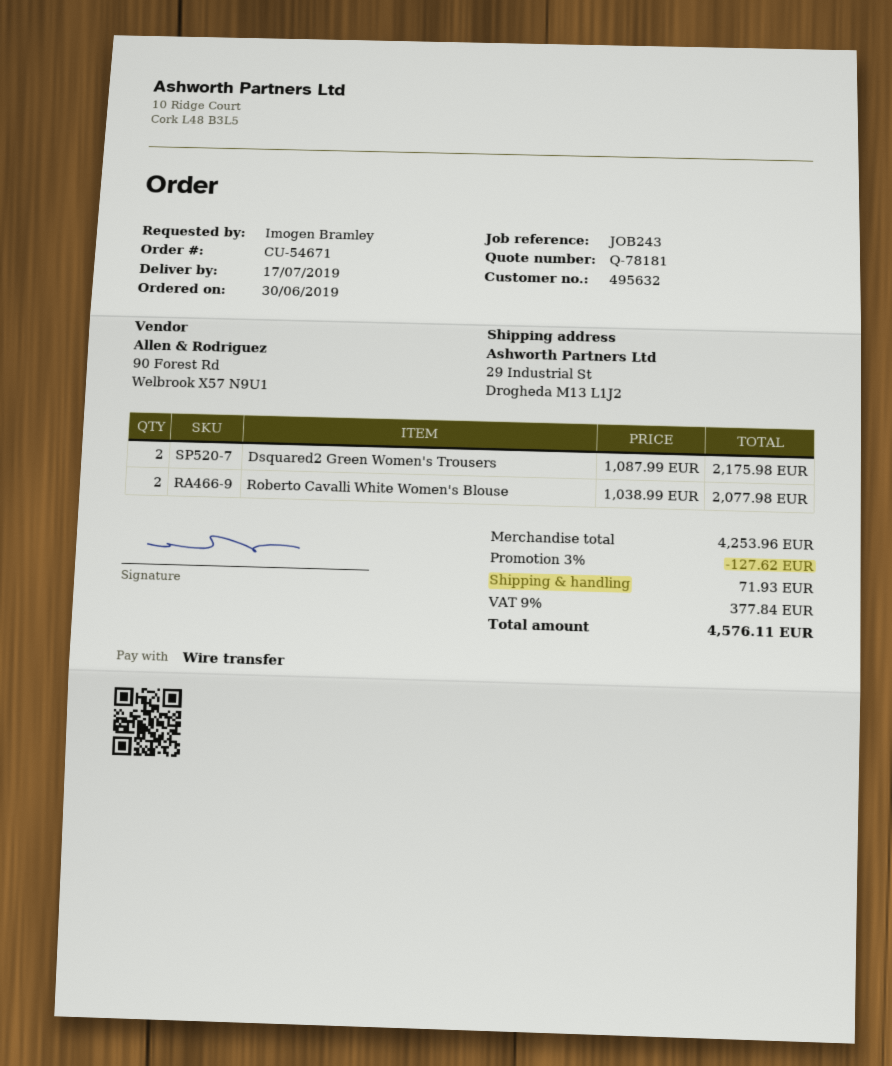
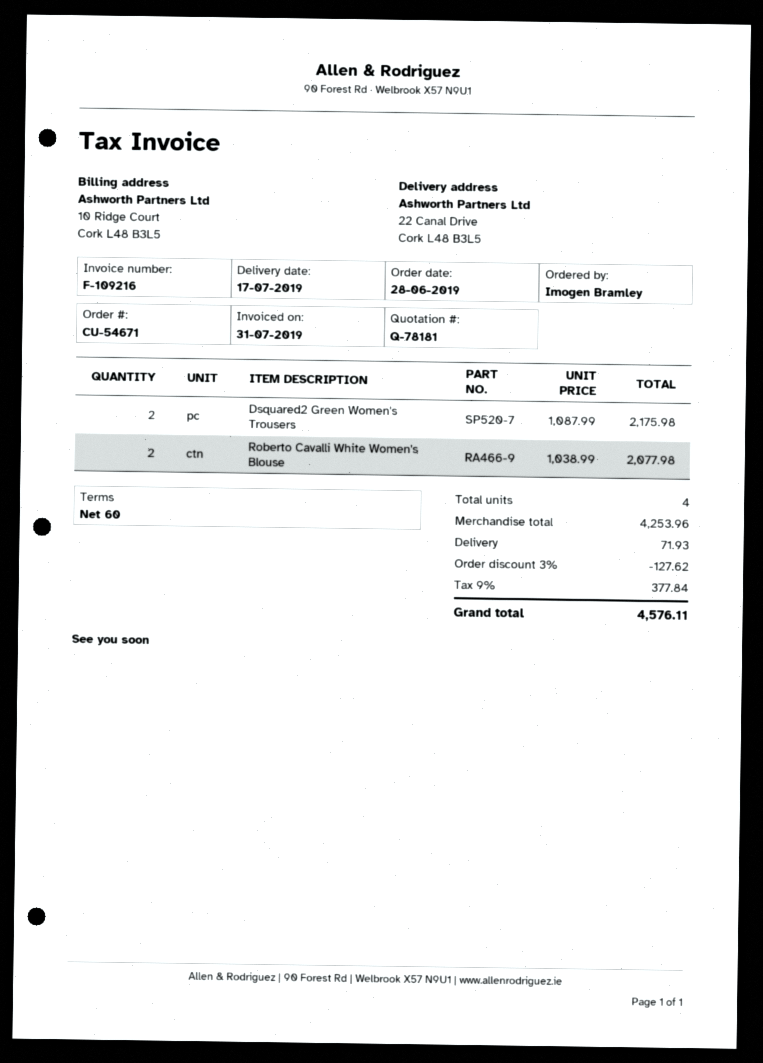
order date: 2019-06-30 -> 2019-06-28
ship to: 29 Industrial St, Drogheda M13 L1J2 -> 22 Canal Drive, Cork L48 B3L5

